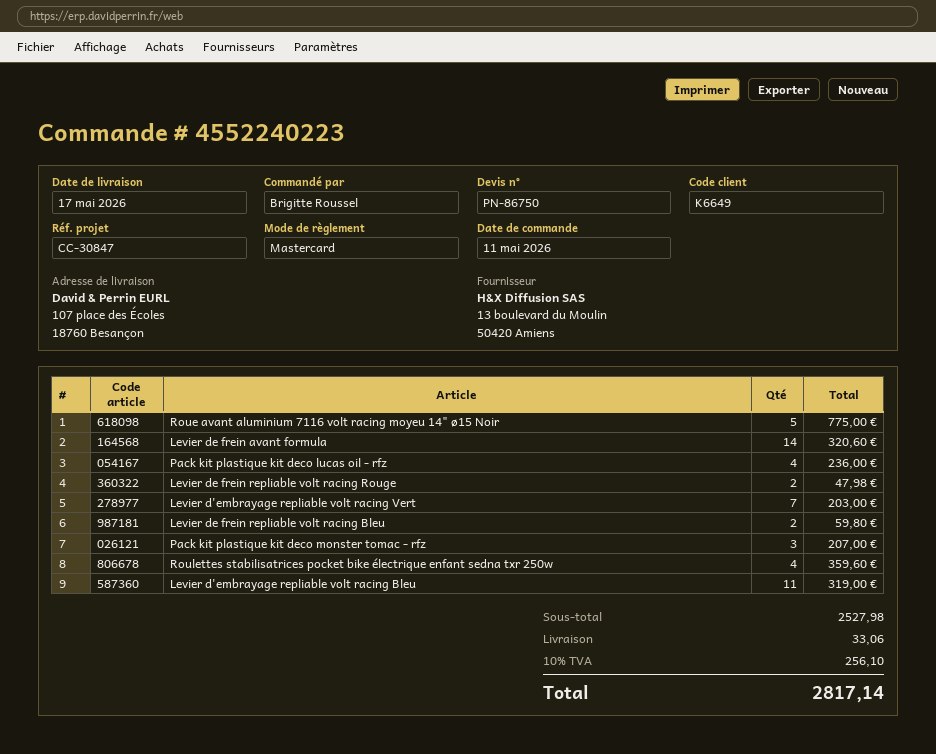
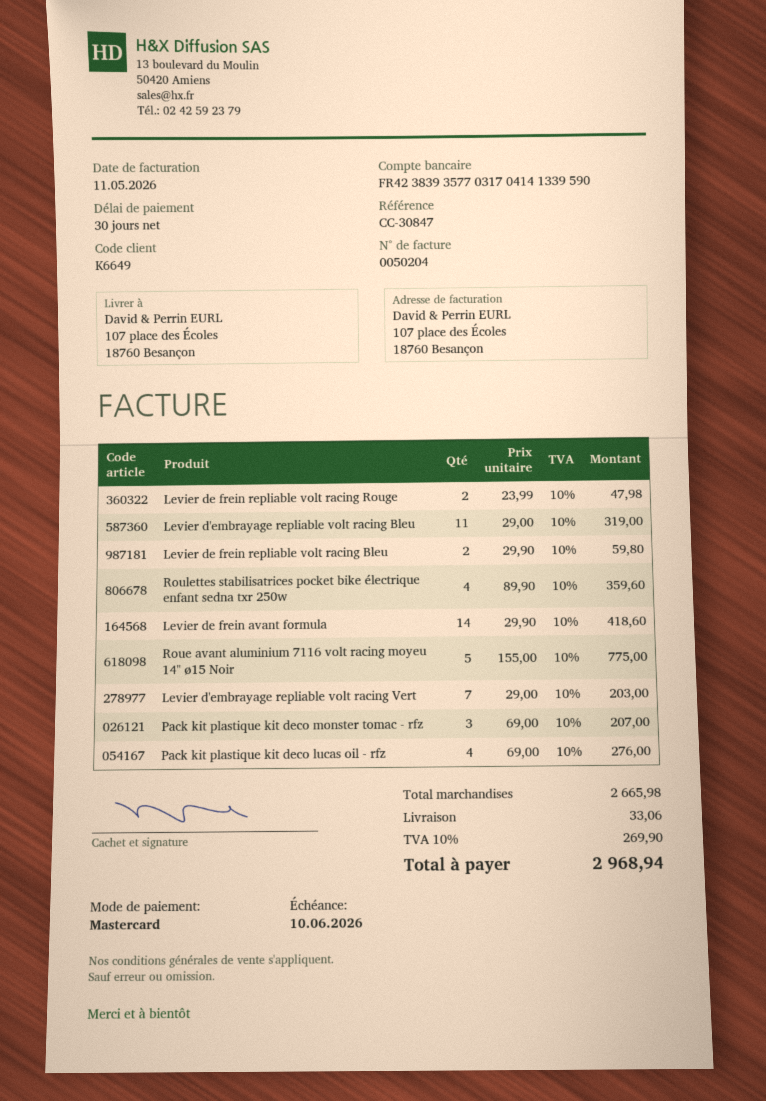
Levier de frein avant formula: 14 for 320.60 -> 14 for 418.60
Pack kit plastique kit deco lucas oil - rfz: 4 for 236.00 -> 4 for 276.00
subtotal: 2527.98 -> 2665.98
tax: 10% = 256.10 -> 10% = 269.90
total: 2817.14 -> 2968.94

